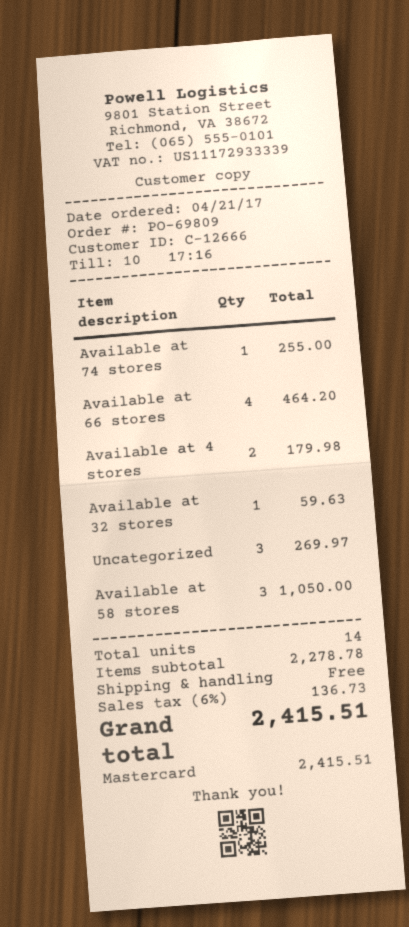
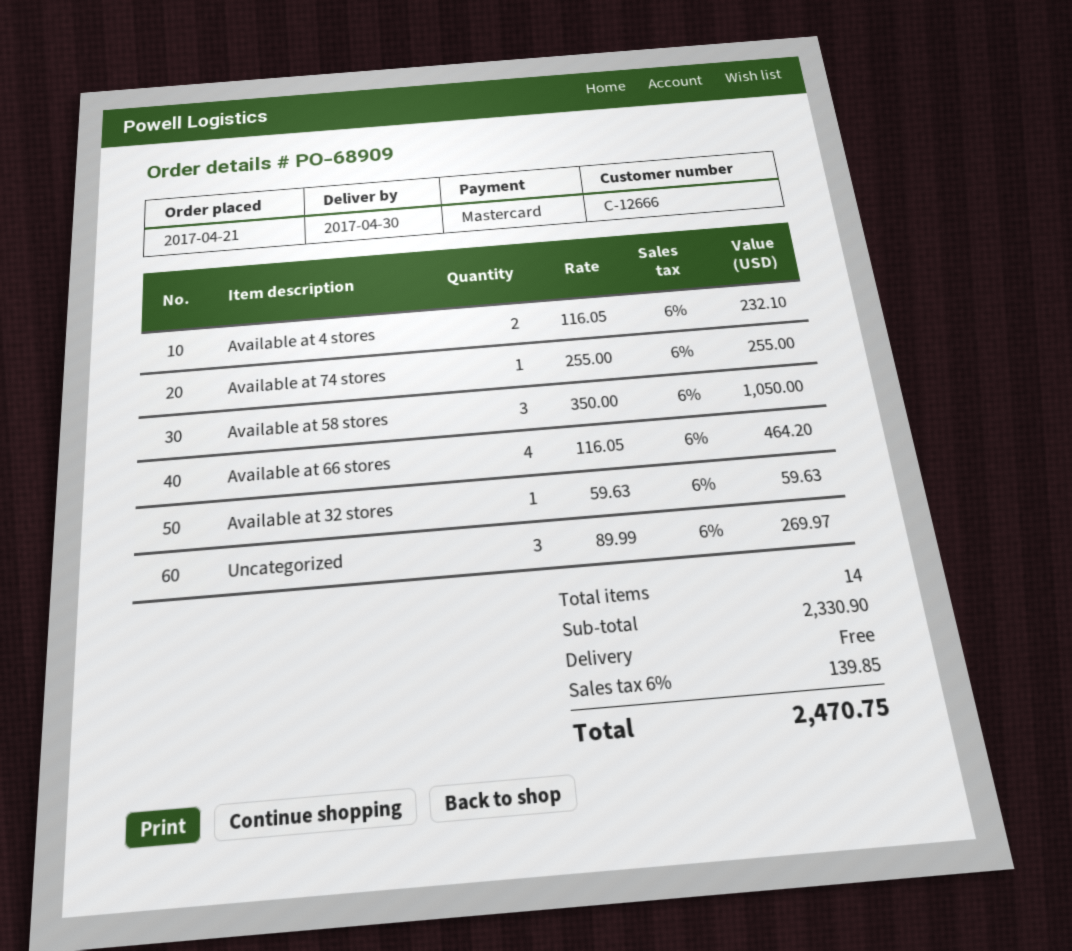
order number: PO-69809 -> PO-68909
Available at 4 stores: 2 for 179.98 -> 2 for 232.10
subtotal: 2278.78 -> 2330.90
tax: 6% = 136.73 -> 6% = 139.85
total: 2415.51 -> 2470.75

